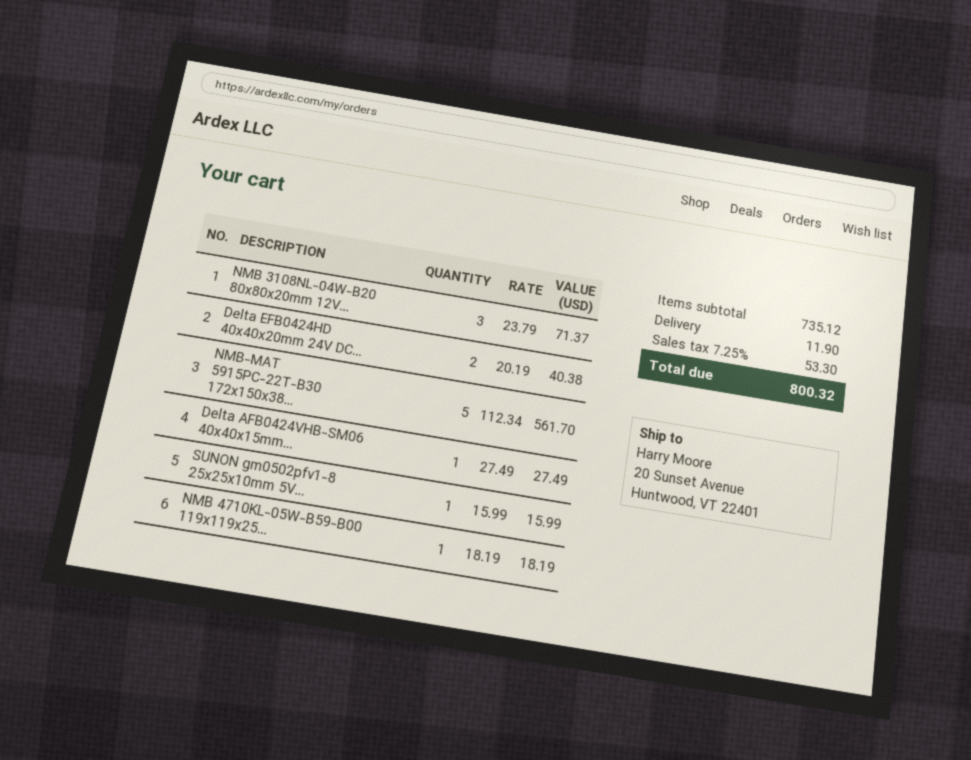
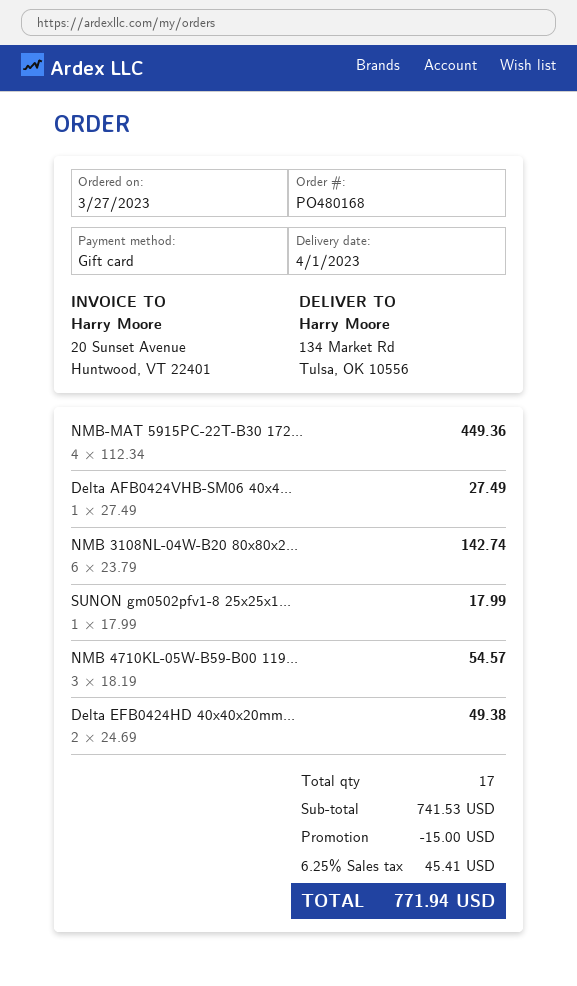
ship to: 20 Sunset Avenue, Huntwood, VT 22401 -> 134 Market Rd, Tulsa, OK 10556
NMB 3108NL-04W-B20 80x80x20mm 12V...: 3 x 23.79 = 71.37 -> 6 x 23.79 = 142.74
Delta EFB0424HD 40x40x20mm 24V DC...: 2 x 20.19 = 40.38 -> 2 x 24.69 = 49.38
NMB-MAT 5915PC-22T-B30 172x150x38...: 5 x 112.34 = 561.70 -> 4 x 112.34 = 449.36
SUNON gm0502pfv1-8 25x25x10mm 5V...: 1 x 15.99 = 15.99 -> 1 x 17.99 = 17.99
NMB 4710KL-05W-B59-B00 119x119x25...: 1 x 18.19 = 18.19 -> 3 x 18.19 = 54.57
subtotal: 735.12 -> 741.53
discount: none -> 15.00
shipping: 11.90 -> none
tax: 7.25% = 53.30 -> 6.25% = 45.41
total: 800.32 -> 771.94

